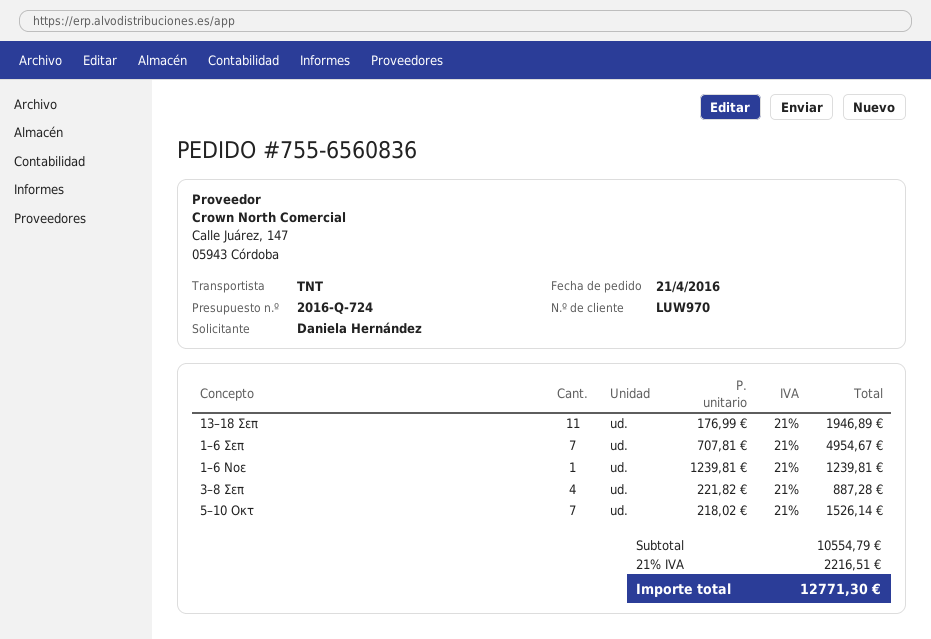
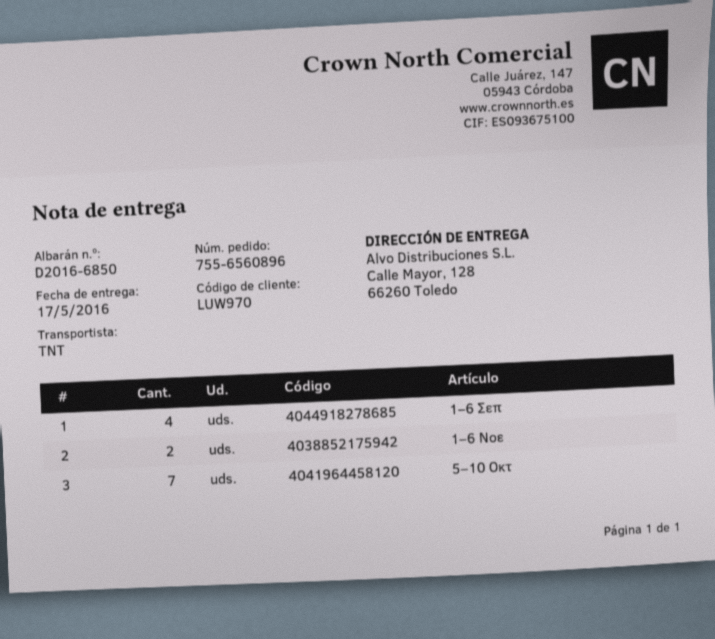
order number: 755-6560836 -> 755-6560896
13–18 Σεπ: 11 -> none
1–6 Σεπ: 7 -> 4
1–6 Νοε: 1 -> 2
3–8 Σεπ: 4 -> none

